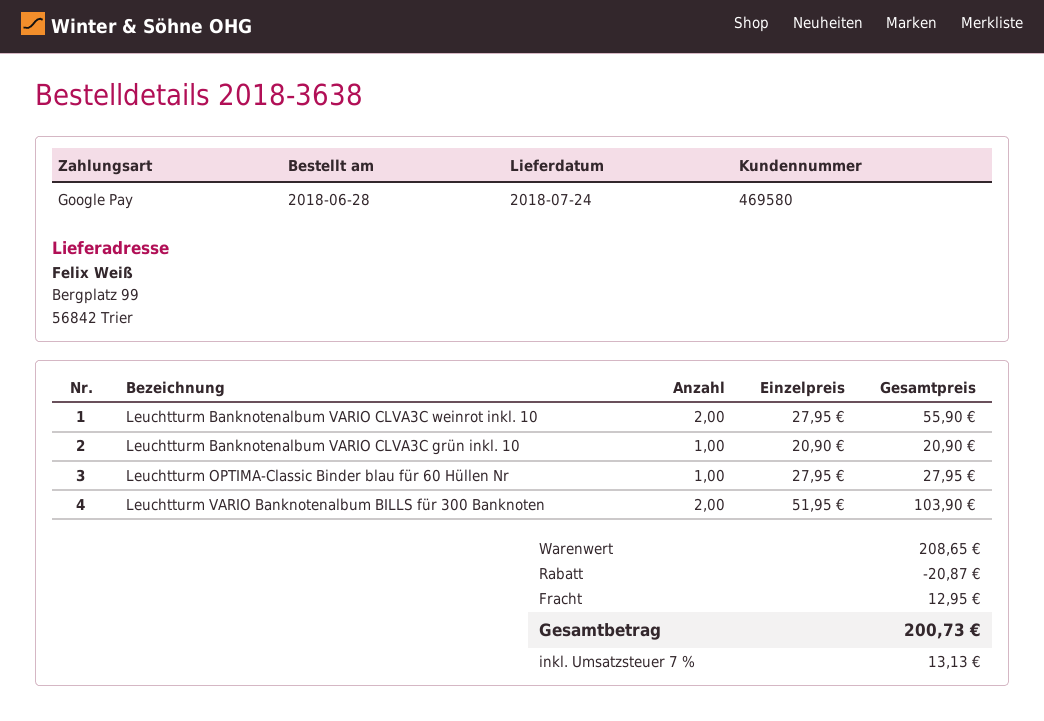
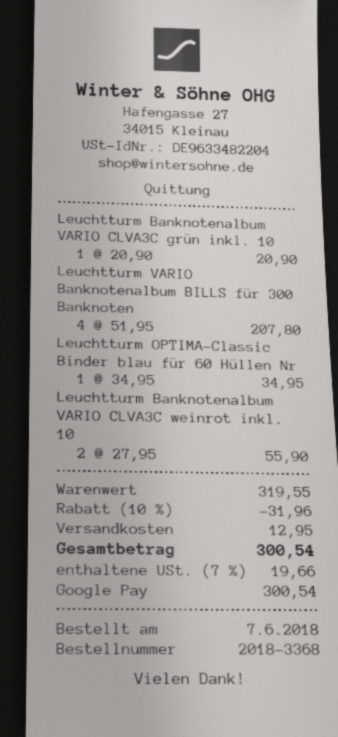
order number: 2018-3638 -> 2018-3368
order date: 2018-06-28 -> 2018-06-07
Leuchtturm OPTIMA-Classic Binder blau für 60 Hüllen Nr: 1 x 27.95 = 27.95 -> 1 x 34.95 = 34.95
Leuchtturm VARIO Banknotenalbum BILLS für 300 Banknoten: 2 x 51.95 = 103.90 -> 4 x 51.95 = 207.80
subtotal: 208.65 -> 319.55
discount: 20.87 -> 31.96
tax: 7% = 13.13 -> 7% = 19.66
total: 200.73 -> 300.54

